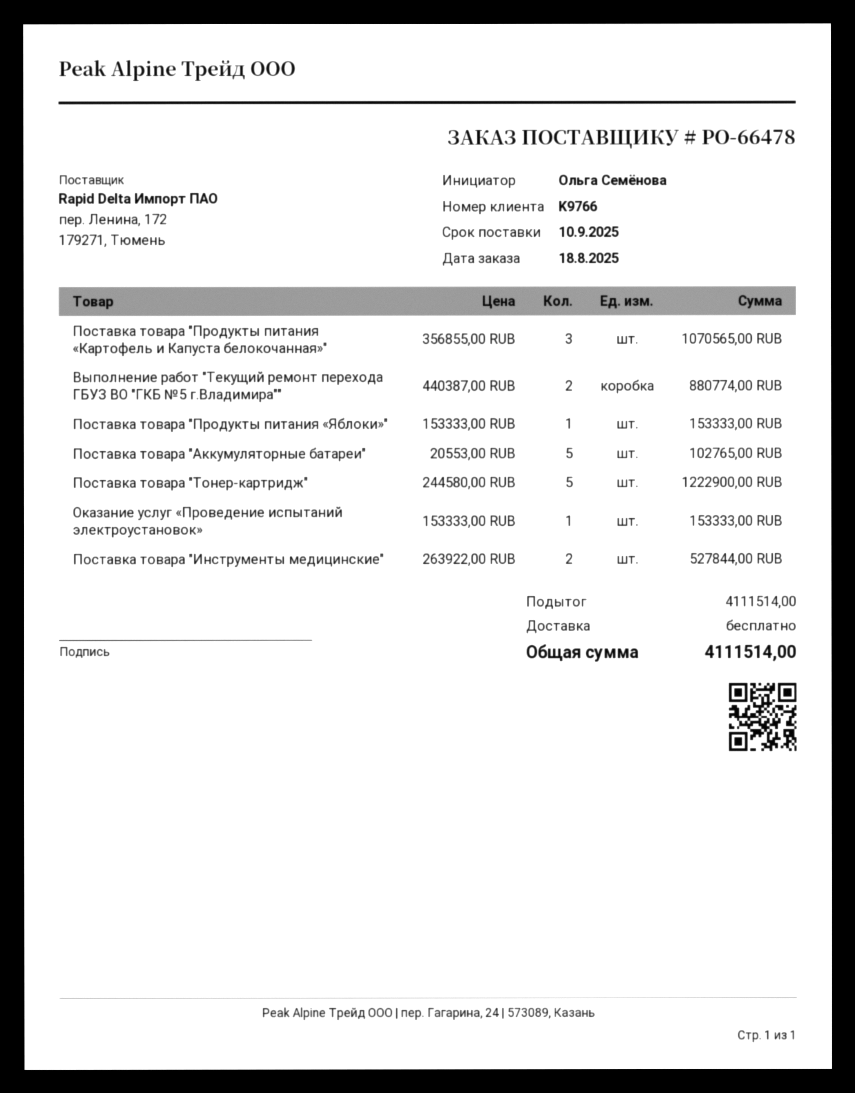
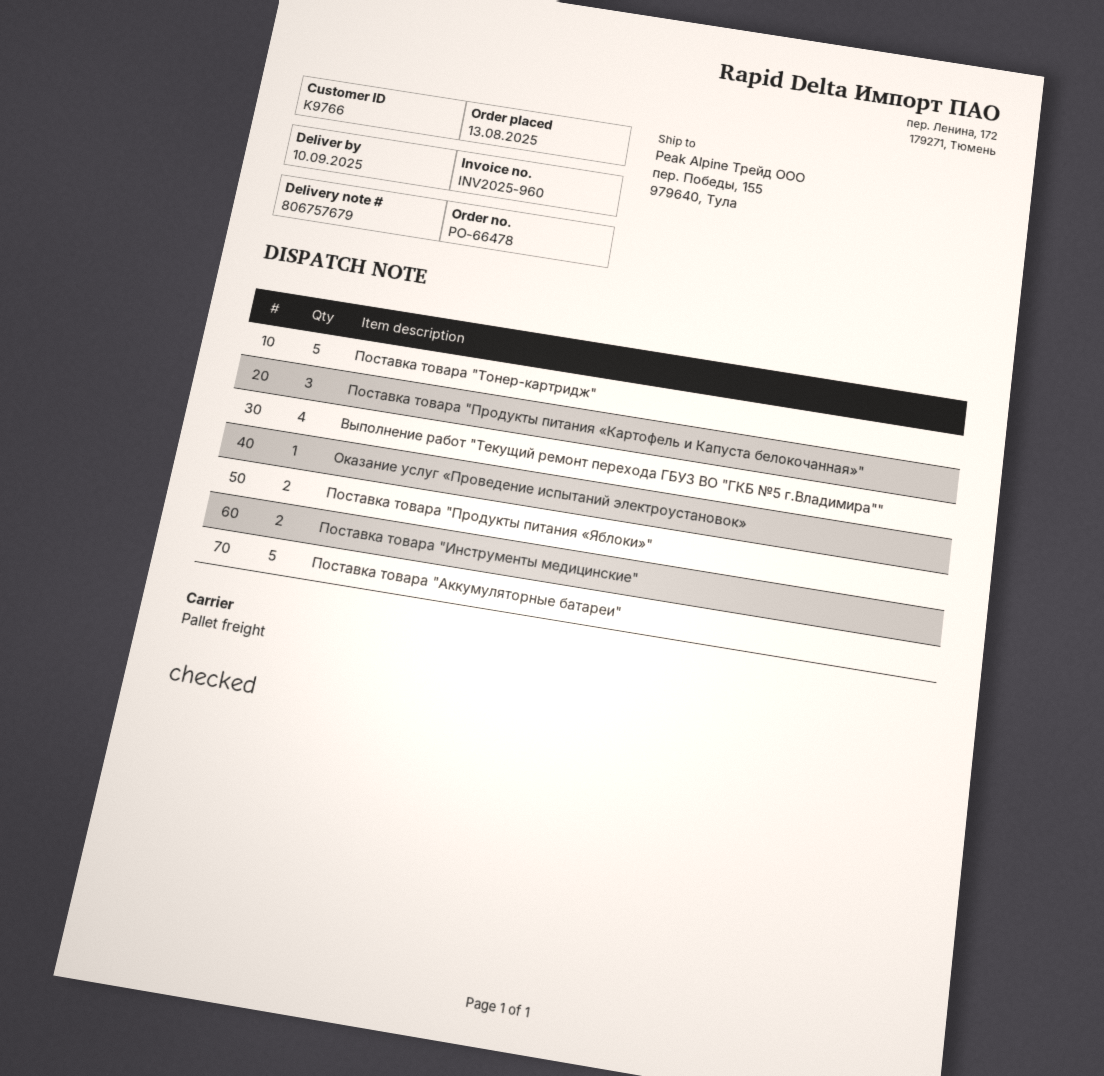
order date: 2025-08-18 -> 2025-08-13
Выполнение работ "Текущий ремонт перехода ГБУЗ ВО "ГКБ №5 г.Владимира"": 2 -> 4
Поставка товара "Продукты питания «Яблоки»": 1 -> 2

